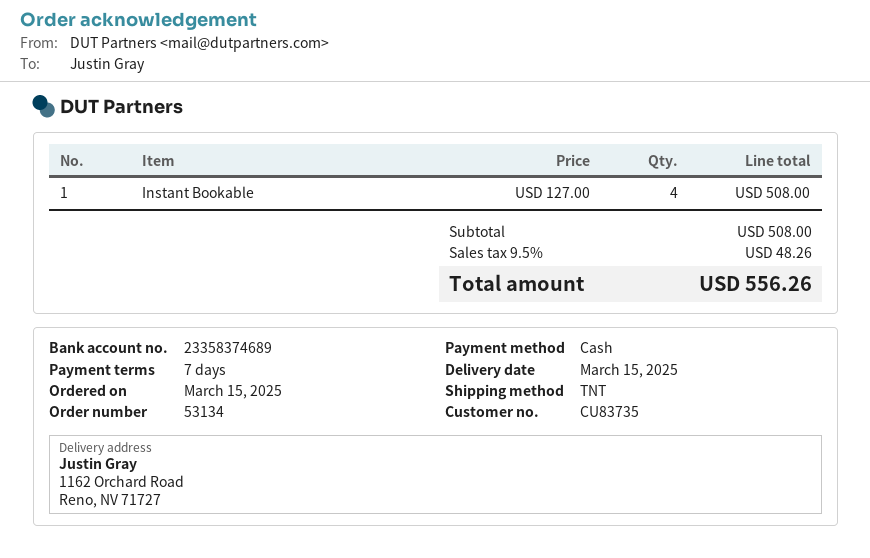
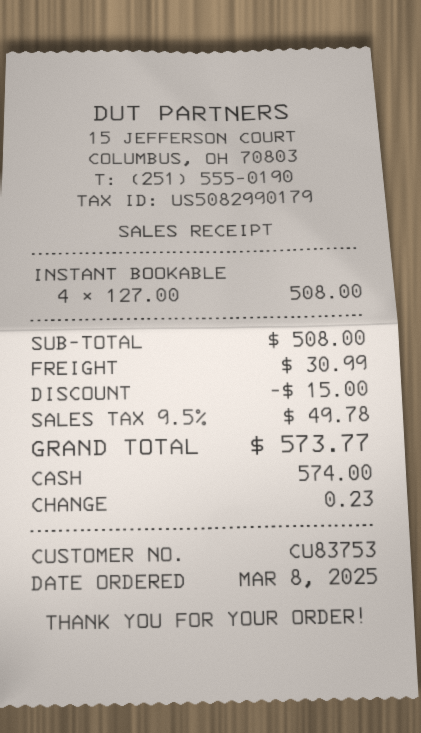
order date: 2025-03-15 -> 2025-03-08
customer number: CU83735 -> CU83753
discount: none -> 15.00
shipping: none -> 30.99
tax: 9.5% = 48.26 -> 9.5% = 49.78
total: 556.26 -> 573.77

